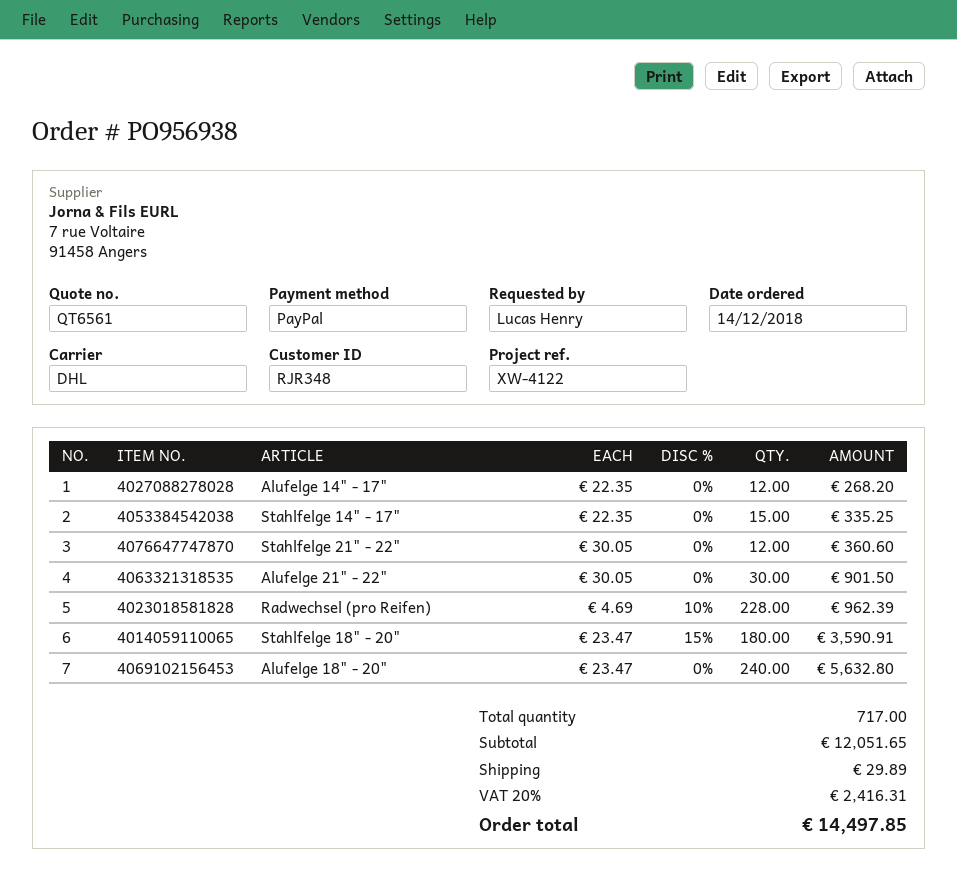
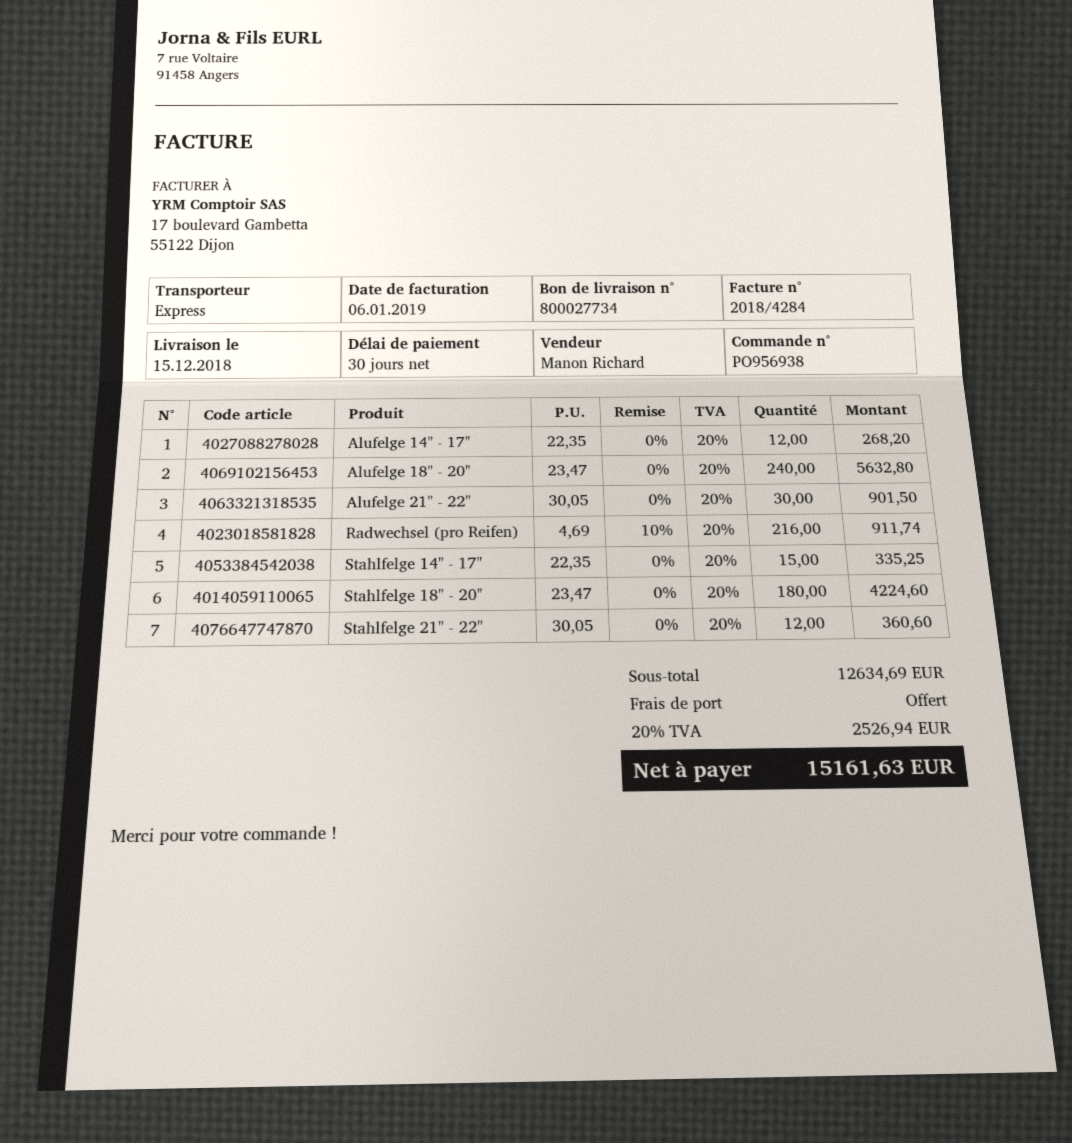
shipping method: DHL -> express
Radwechsel (pro Reifen): 228 x 4.69 - 10% = 962.39 -> 216 x 4.69 - 10% = 911.74
Stahlfelge 18" - 20": 180 x 23.47 - 15% = 3590.91 -> 180 x 23.47 = 4224.60
subtotal: 12051.65 -> 12634.69
shipping: 29.89 -> 0.00
tax: 20% = 2416.31 -> 20% = 2526.94
total: 14497.85 -> 15161.63

